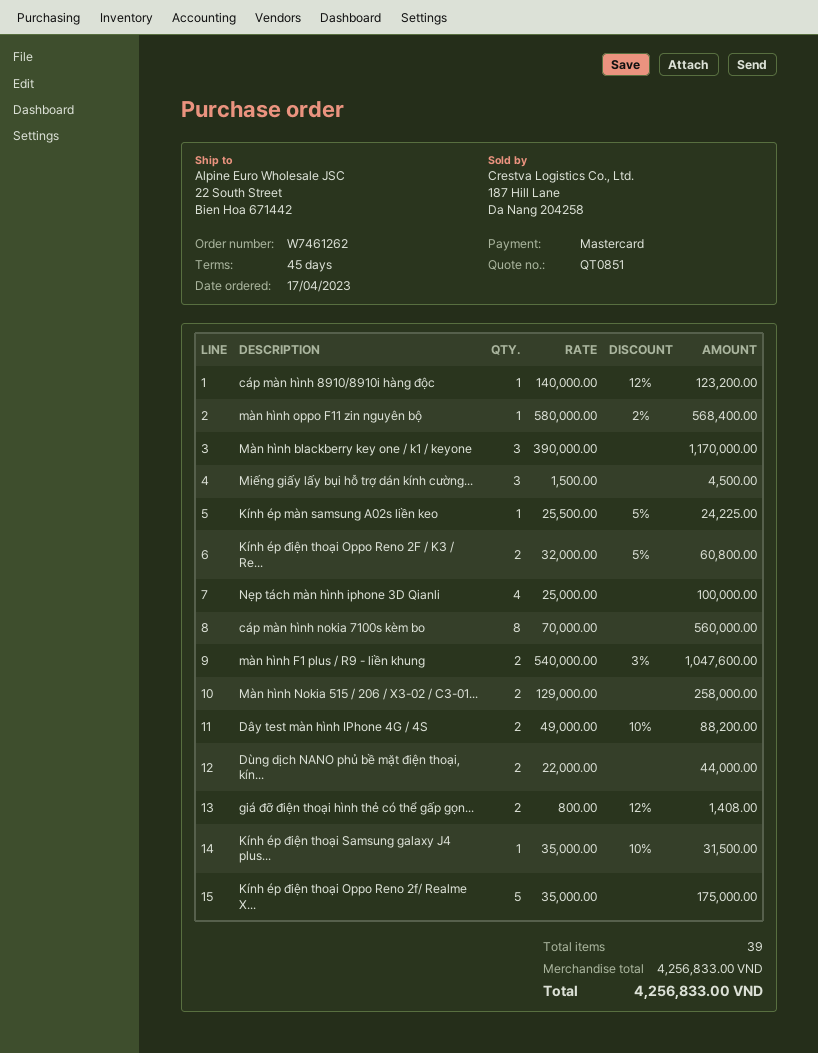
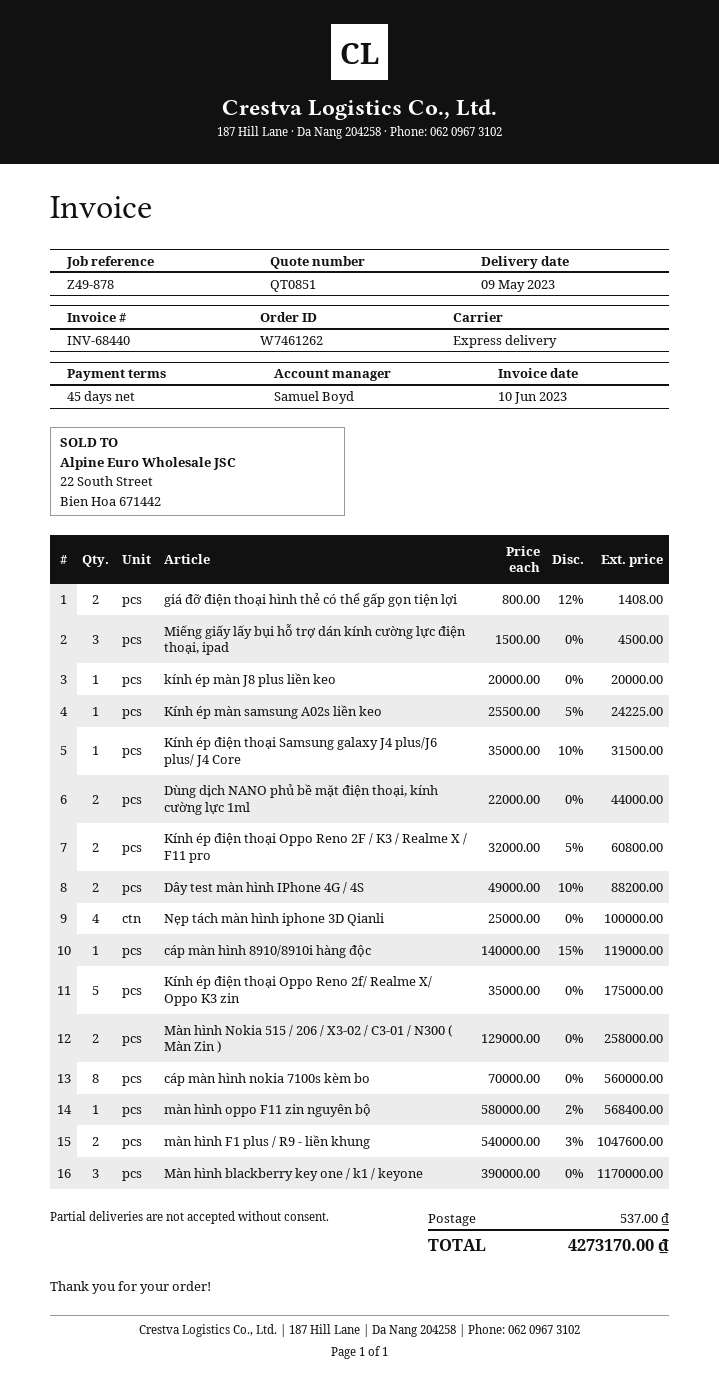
cáp màn hình 8910/8910i hàng độc: 1 x 140000.00 - 12% = 123200.00 -> 1 x 140000.00 - 15% = 119000.00
kính ép màn J8 plus liền keo: none -> 1 x 20000.00 = 20000.00
shipping: none -> 537.00
total: 4256833.00 -> 4273170.00

